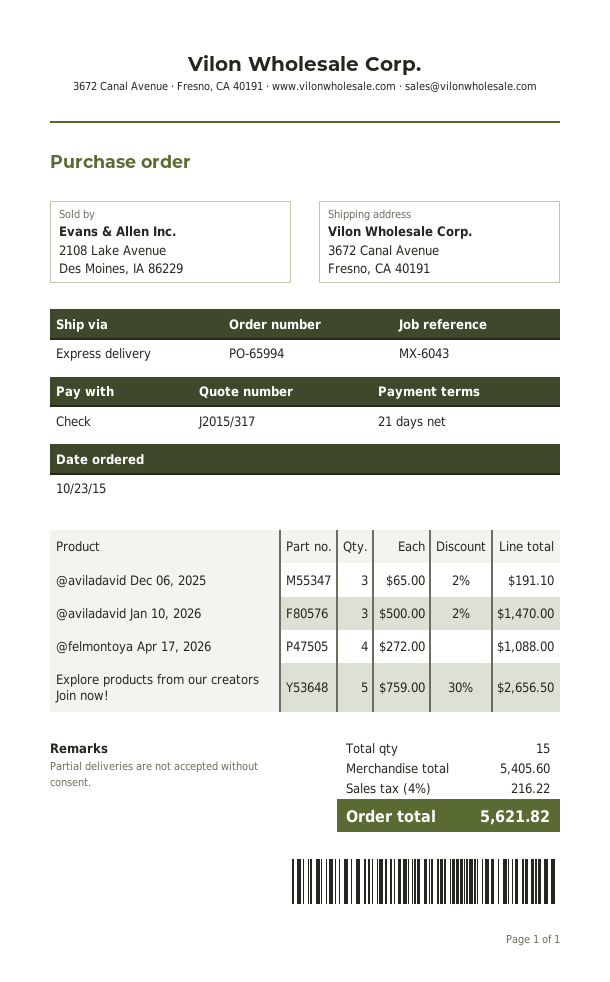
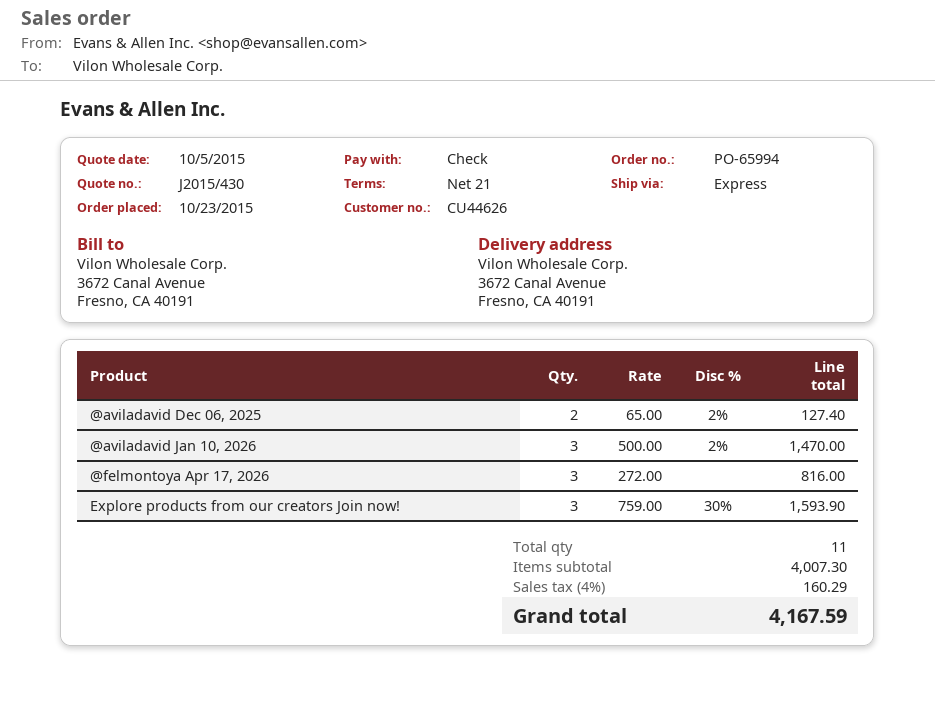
quote number: J2015/317 -> J2015/430
@aviladavid Dec 06, 2025: 3 x 65.00 - 2% = 191.10 -> 2 x 65.00 - 2% = 127.40
@felmontoya Apr 17, 2026: 4 x 272.00 = 1088.00 -> 3 x 272.00 = 816.00
Explore products from our creators Join now!: 5 x 759.00 - 30% = 2656.50 -> 3 x 759.00 - 30% = 1593.90
total quantity: 15 -> 11
subtotal: 5405.60 -> 4007.30
tax: 4% = 216.22 -> 4% = 160.29
total: 5621.82 -> 4167.59

